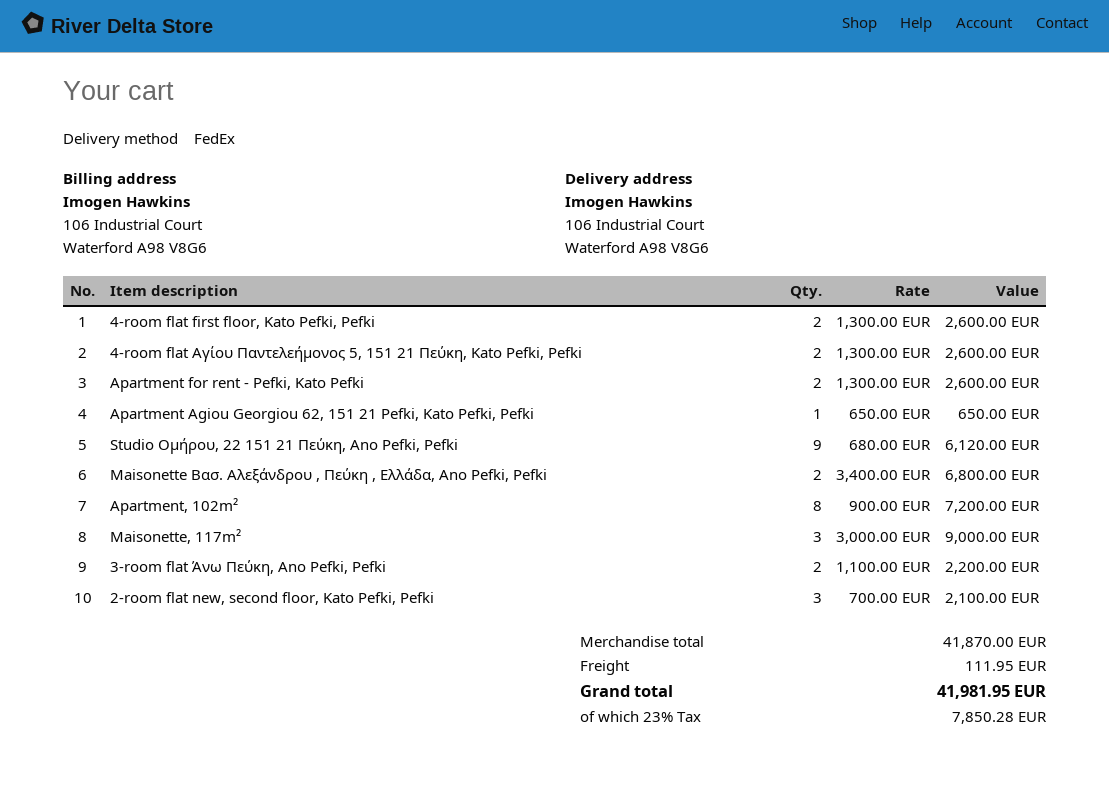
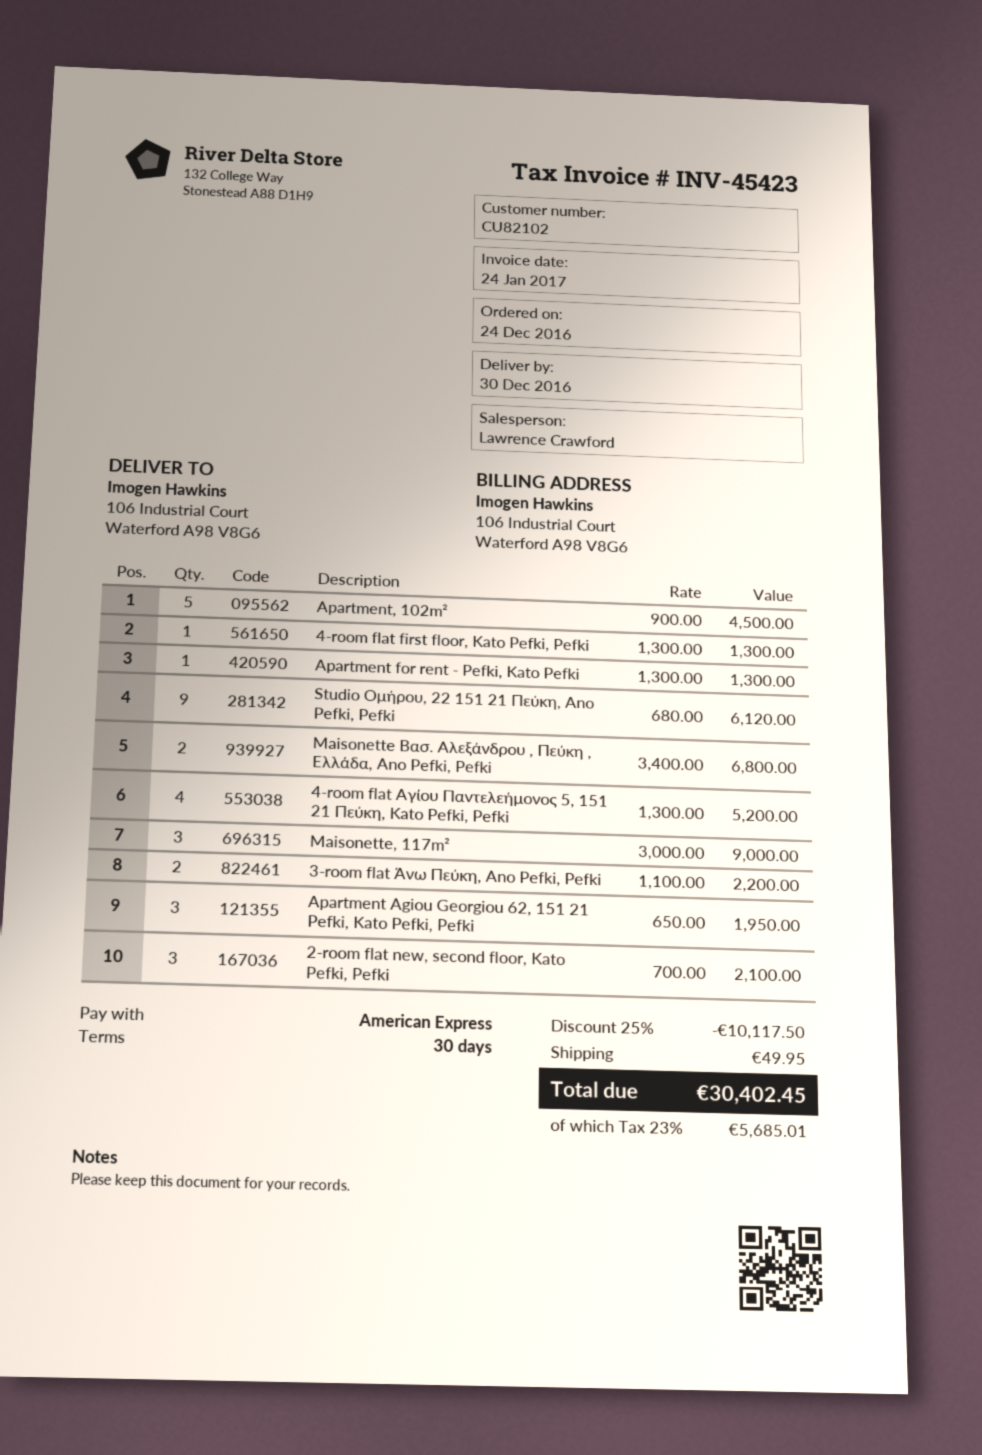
4-room flat first floor, Kato Pefki, Pefki: 2 x 1300.00 = 2600.00 -> 1 x 1300.00 = 1300.00
4-room flat Αγίου Παντελεήμονος 5, 151 21 Πεύκη, Kato Pefki, Pefki: 2 x 1300.00 = 2600.00 -> 4 x 1300.00 = 5200.00
Apartment for rent - Pefki, Kato Pefki: 2 x 1300.00 = 2600.00 -> 1 x 1300.00 = 1300.00
Apartment Agiou Georgiou 62, 151 21 Pefki, Kato Pefki, Pefki: 1 x 650.00 = 650.00 -> 3 x 650.00 = 1950.00
Apartment, 102m²: 8 x 900.00 = 7200.00 -> 5 x 900.00 = 4500.00
discount: none -> 25% = 10117.50
shipping: 111.95 -> 49.95
tax: 23% = 7850.28 -> 23% = 5685.01
total: 41981.95 -> 30402.45

